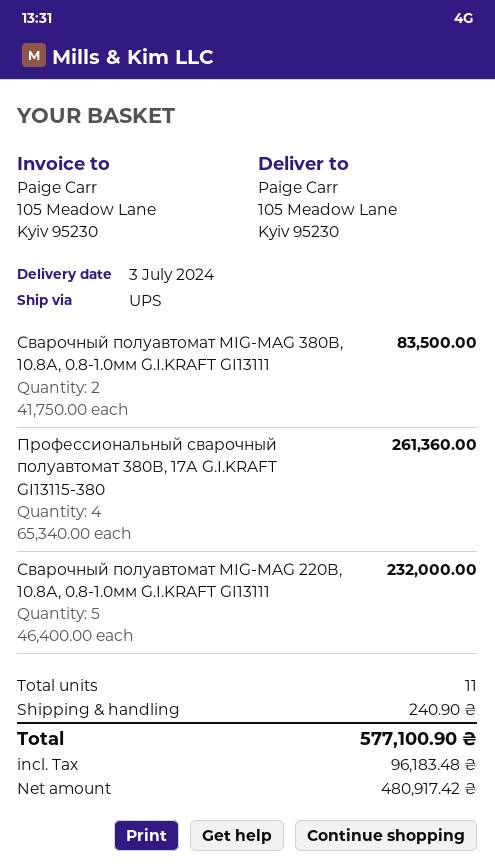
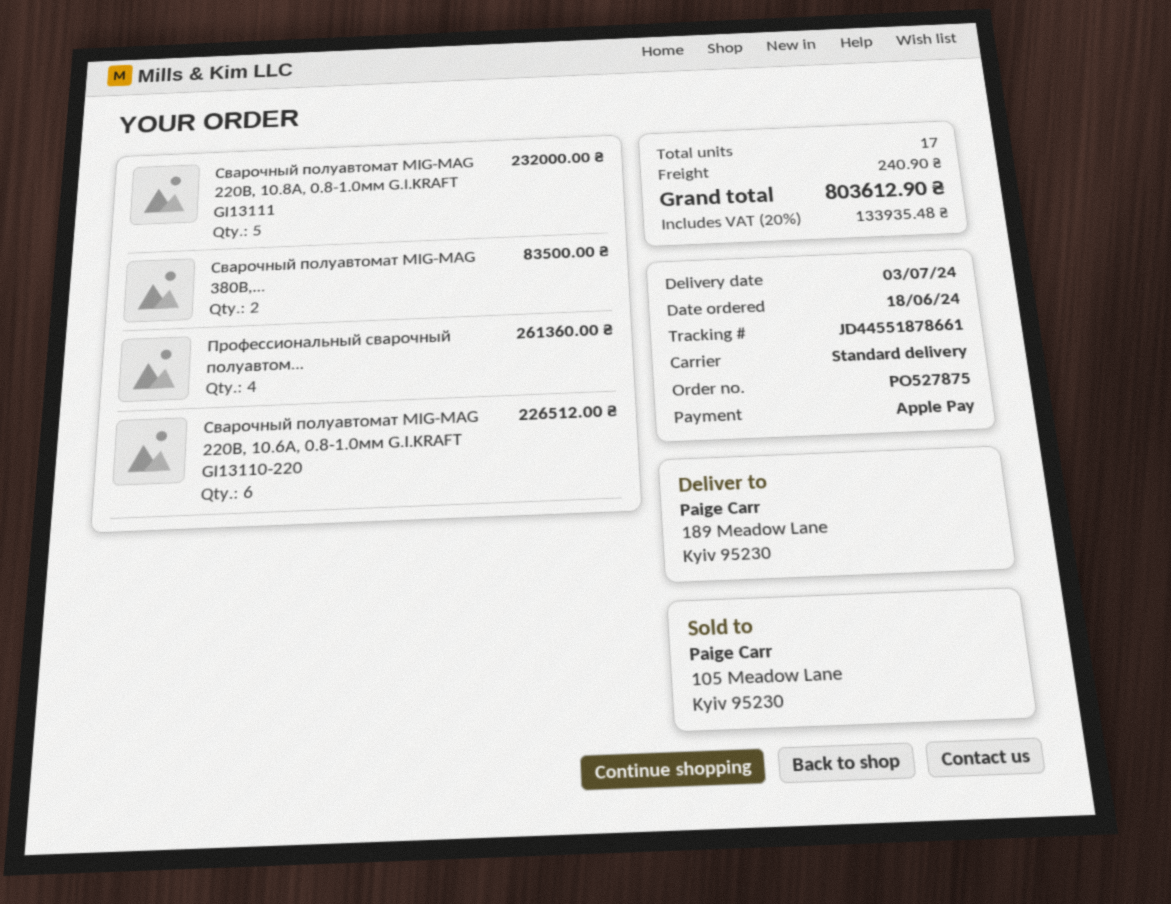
shipping method: UPS -> standard
ship to: 105 Meadow Lane, Kyiv 95230 -> 189 Meadow Lane, Kyiv 95230
Сварочный полуавтомат MIG-MAG 220В, 10.6А, 0.8-1.0мм G.I.KRAFT GI13110-220: none -> 6 for 226512.00
total quantity: 11 -> 17
tax: 96183.48 -> 133935.48
total: 577100.90 -> 803612.90

